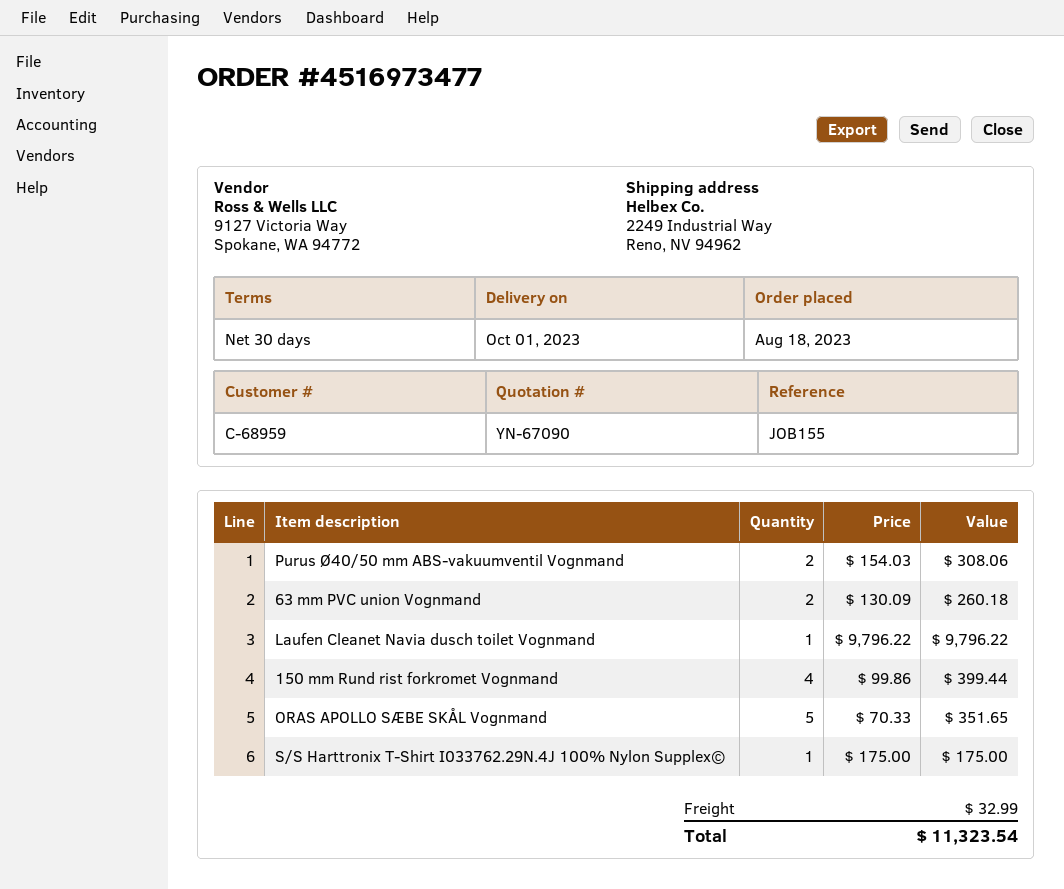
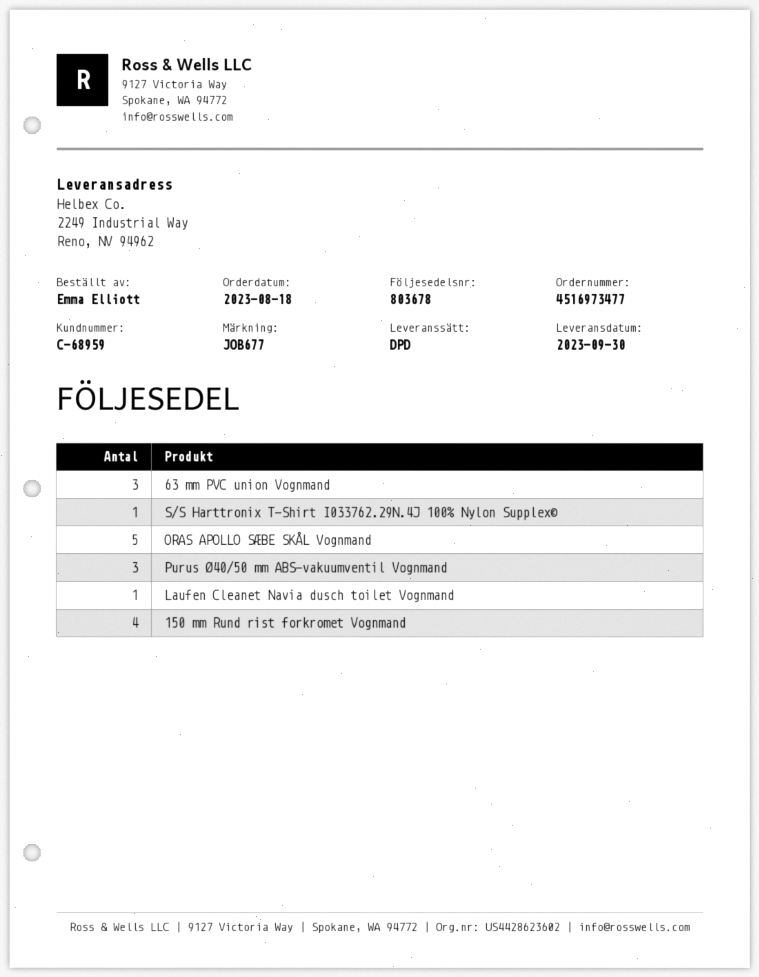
delivery date: 2023-10-01 -> 2023-09-30
reference: JOB155 -> JOB677
Purus Ø40/50 mm ABS-vakuumventil Vognmand: 2 -> 3
63 mm PVC union Vognmand: 2 -> 3

